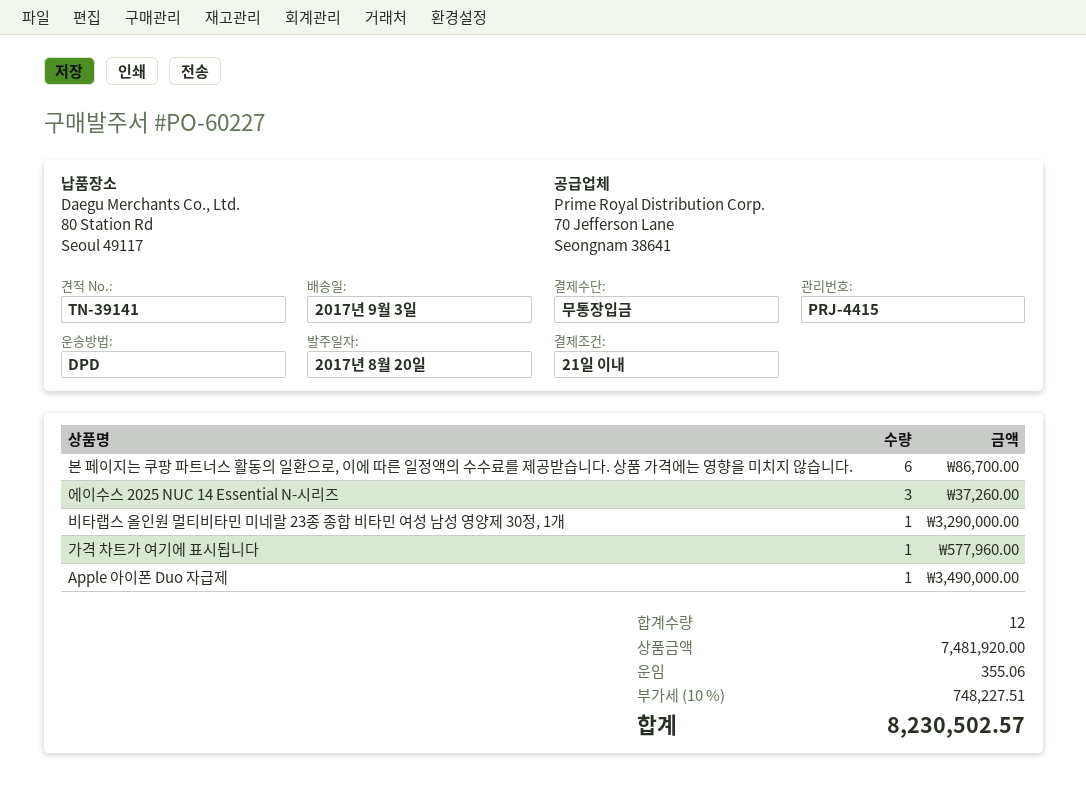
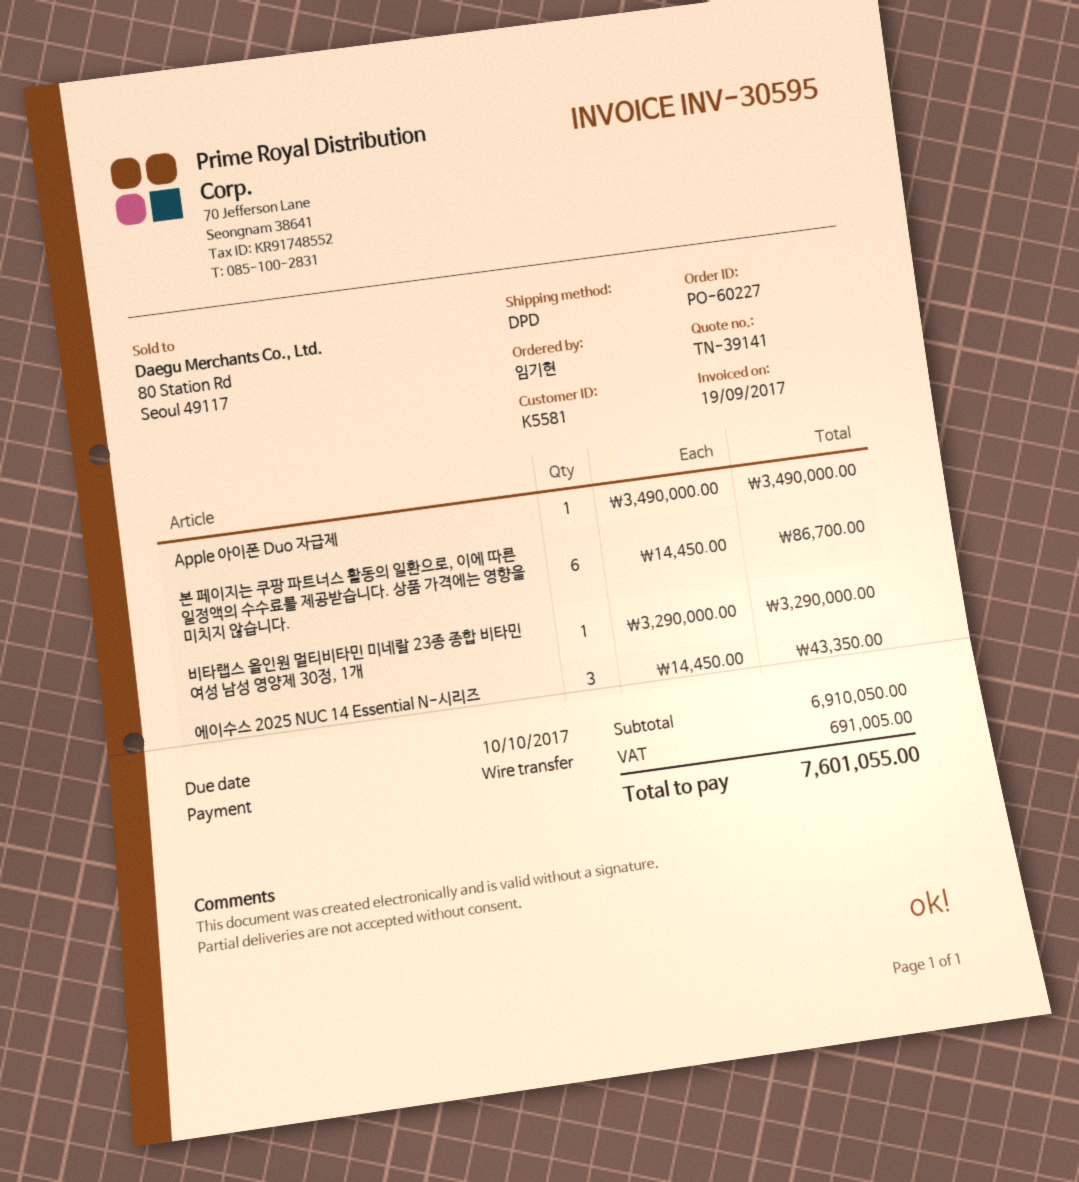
에이수스 2025 NUC 14 Essential N-시리즈: 3 for 37260.00 -> 3 for 43350.00
가격 차트가 여기에 표시됩니다: 1 for 577960.00 -> none
subtotal: 7481920.00 -> 6910050.00
shipping: 355.06 -> none
tax: 748227.51 -> 691005.00
total: 8230502.57 -> 7601055.00

